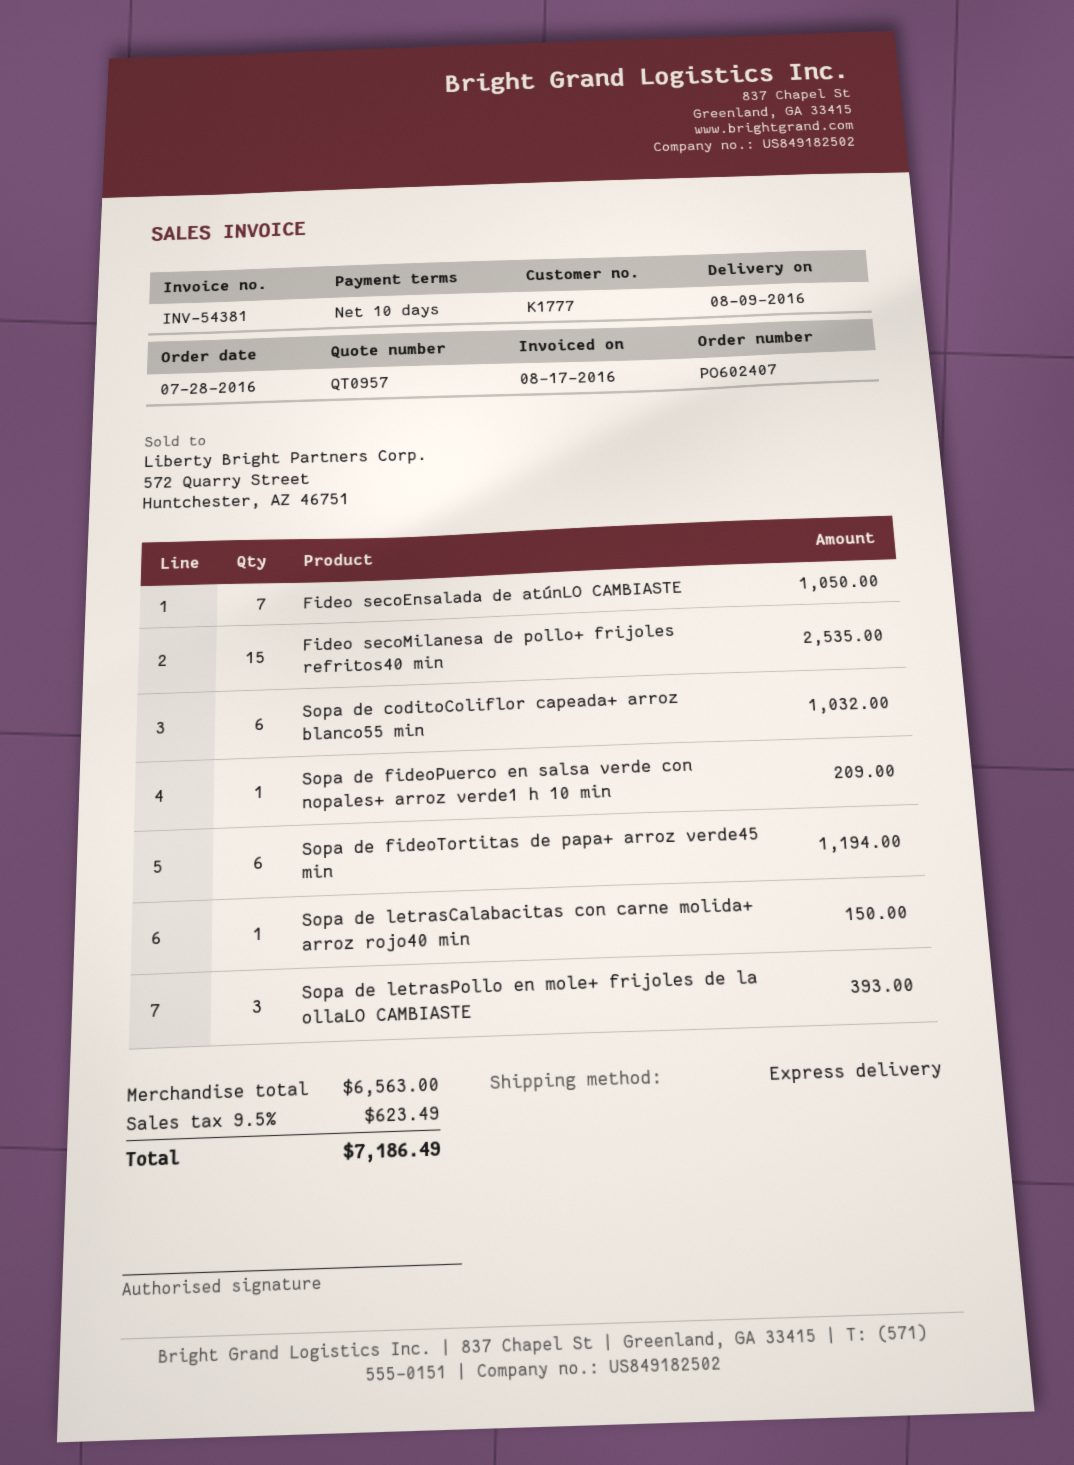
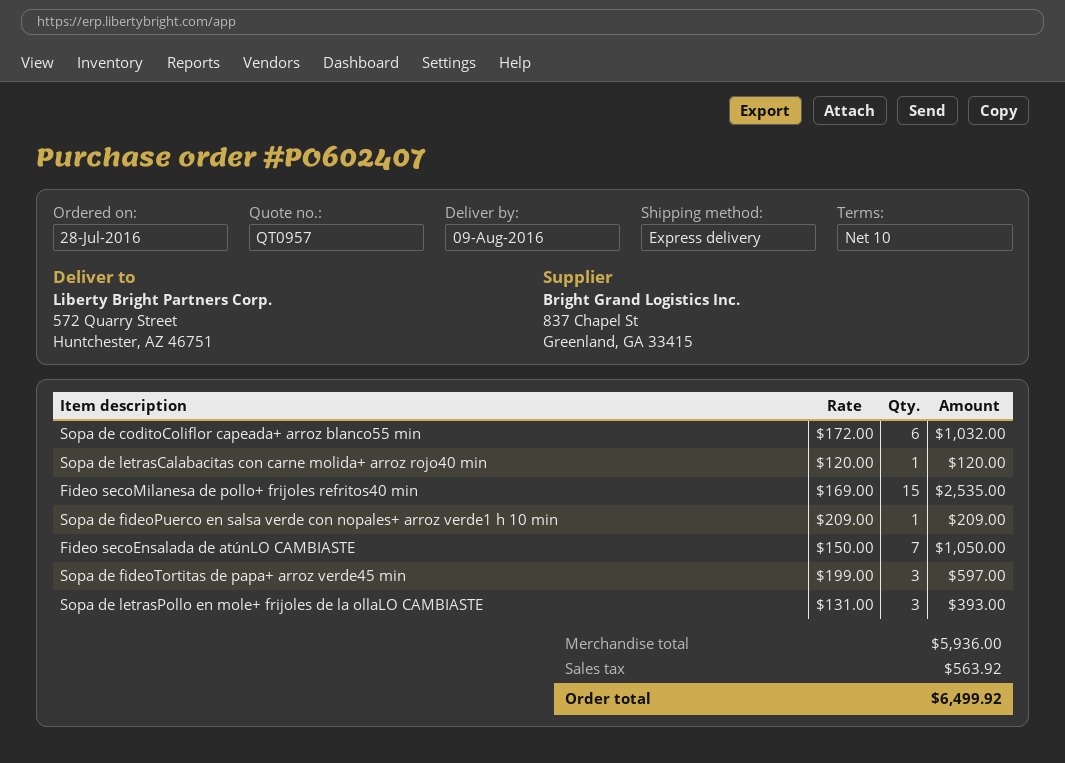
Sopa de fideoTortitas de papa+ arroz verde45 min: 6 for 1194.00 -> 3 for 597.00
Sopa de letrasCalabacitas con carne molida+ arroz rojo40 min: 1 for 150.00 -> 1 for 120.00
subtotal: 6563.00 -> 5936.00
tax: 623.49 -> 563.92
total: 7186.49 -> 6499.92

